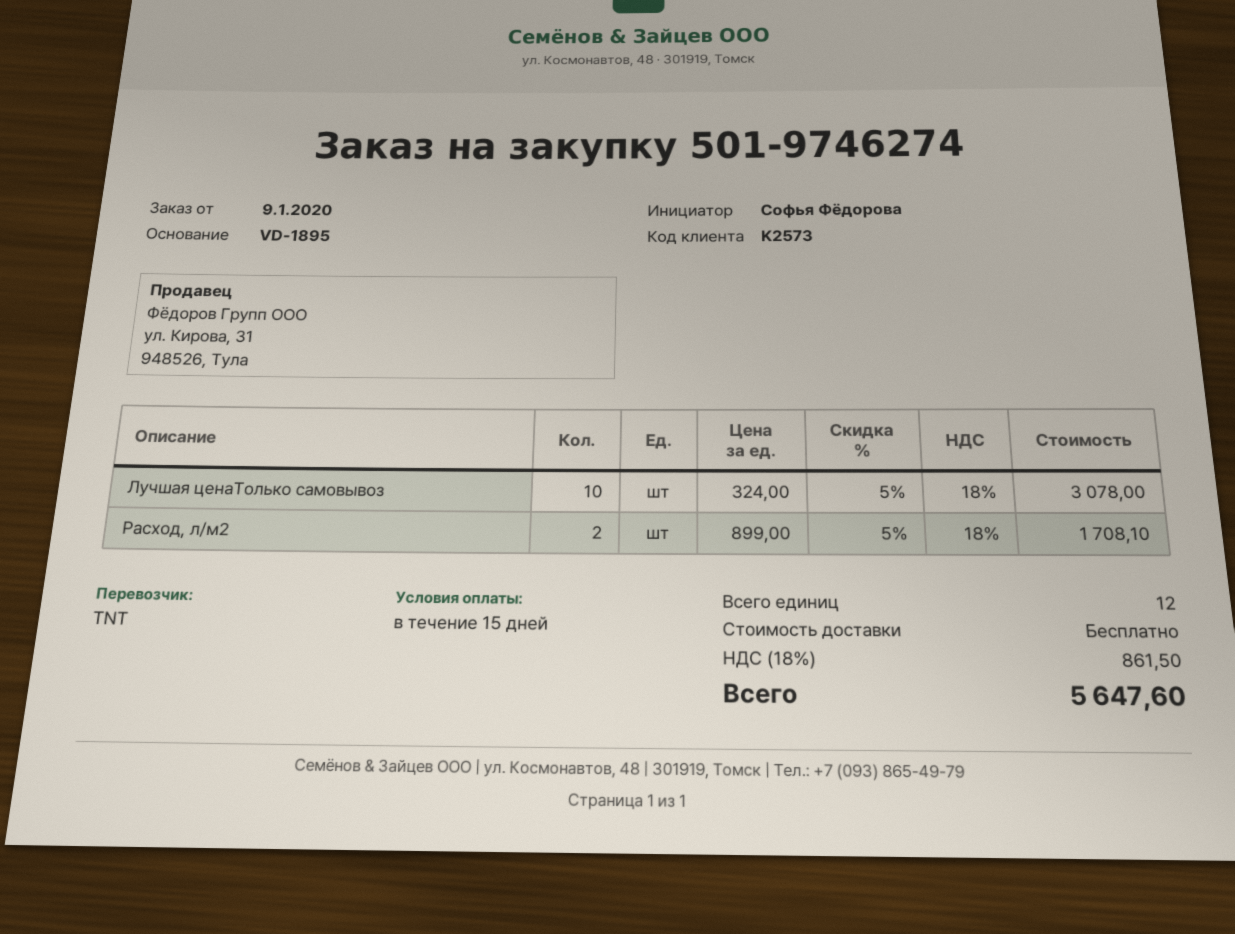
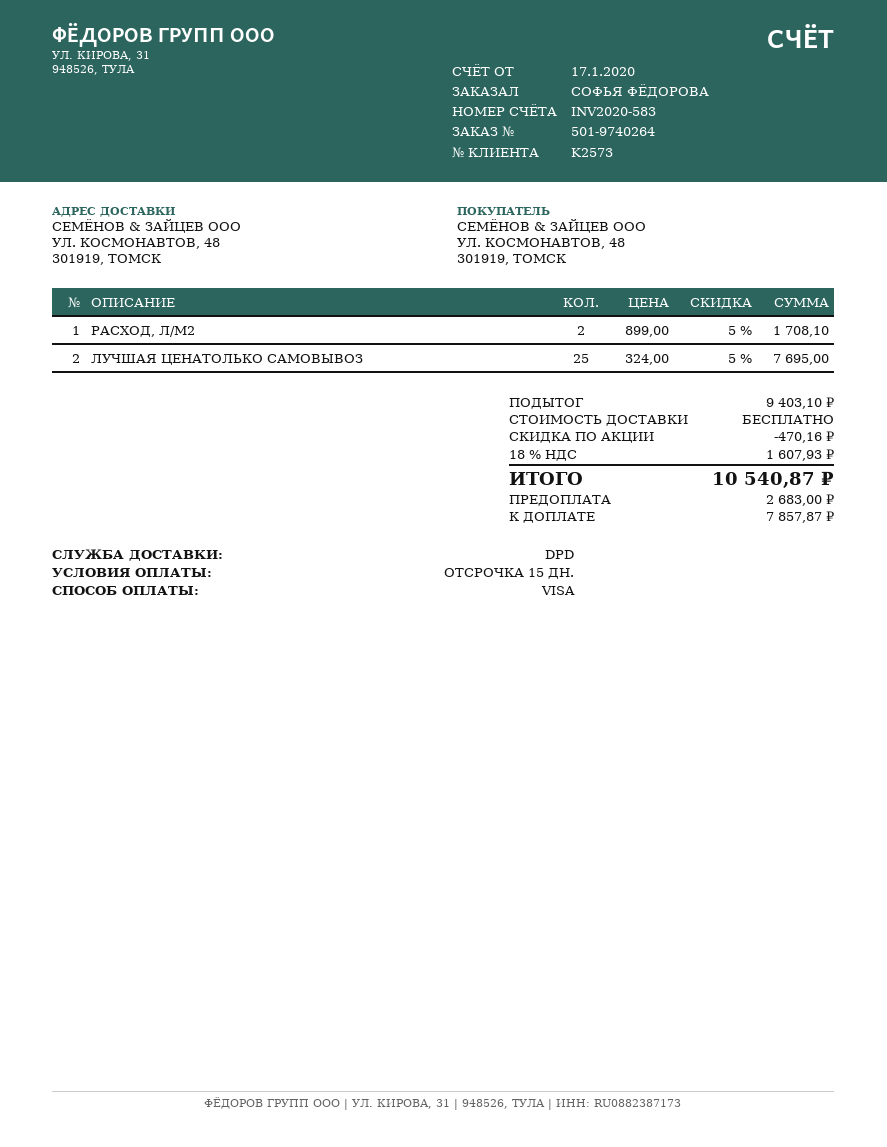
order number: 501-9746274 -> 501-9740264
shipping method: TNT -> DPD
Лучшая ценаТолько самовывоз: 10 x 324.00 - 5% = 3078.00 -> 25 x 324.00 - 5% = 7695.00
discount: none -> 470.16
tax: 18% = 861.50 -> 18% = 1607.93
total: 5647.60 -> 10540.87

